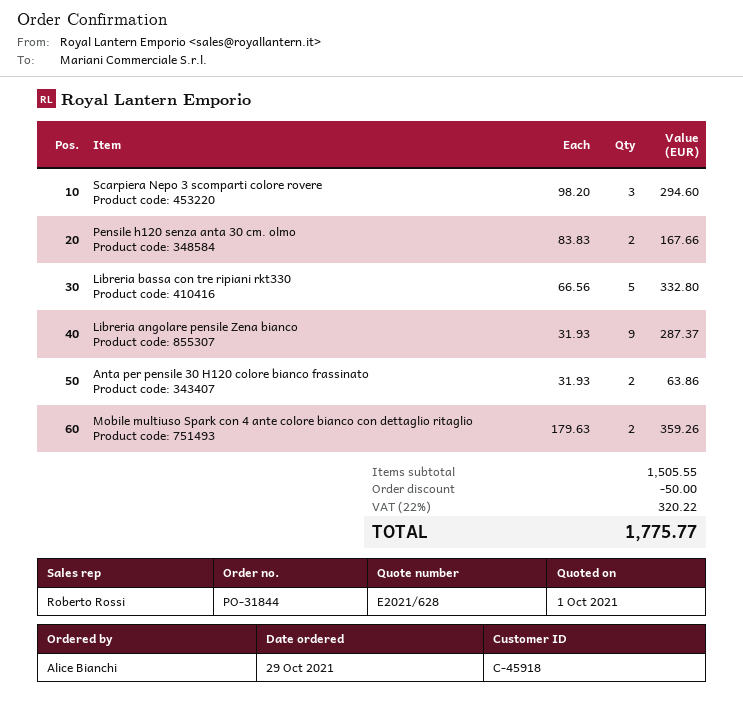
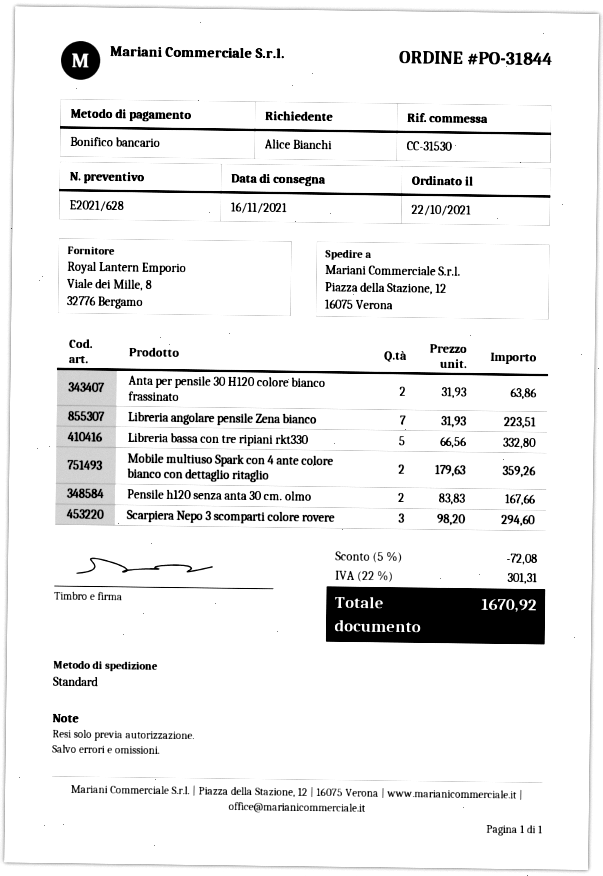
order date: 2021-10-29 -> 2021-10-22
Libreria angolare pensile Zena bianco: 9 x 31.93 = 287.37 -> 7 x 31.93 = 223.51
discount: 50.00 -> 72.08
tax: 22% = 320.22 -> 22% = 301.31
total: 1775.77 -> 1670.92

